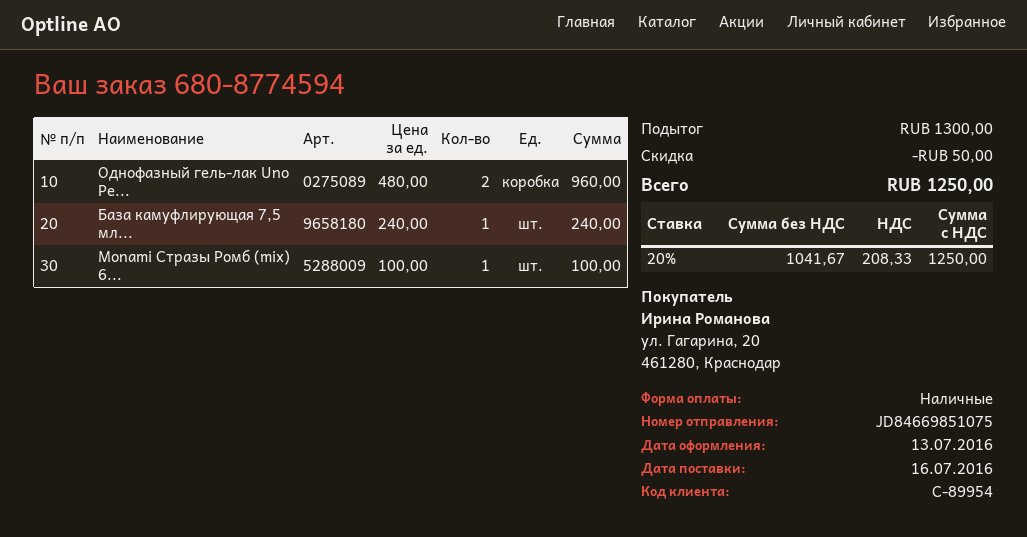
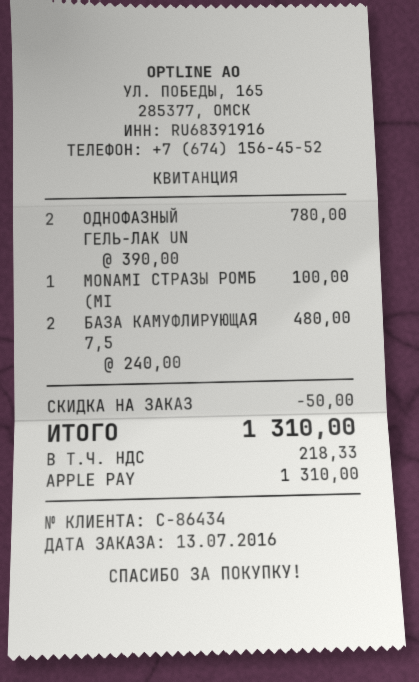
customer number: C-89954 -> C-86434
payment method: cash -> Apple Pay
Однофазный гель-лак Uno Pe...: 2 x 480.00 = 960.00 -> 2 x 390.00 = 780.00
База камуфлирующая 7,5 мл...: 1 x 240.00 = 240.00 -> 2 x 240.00 = 480.00
tax: 208.33 -> 218.33
total: 1250.00 -> 1310.00

